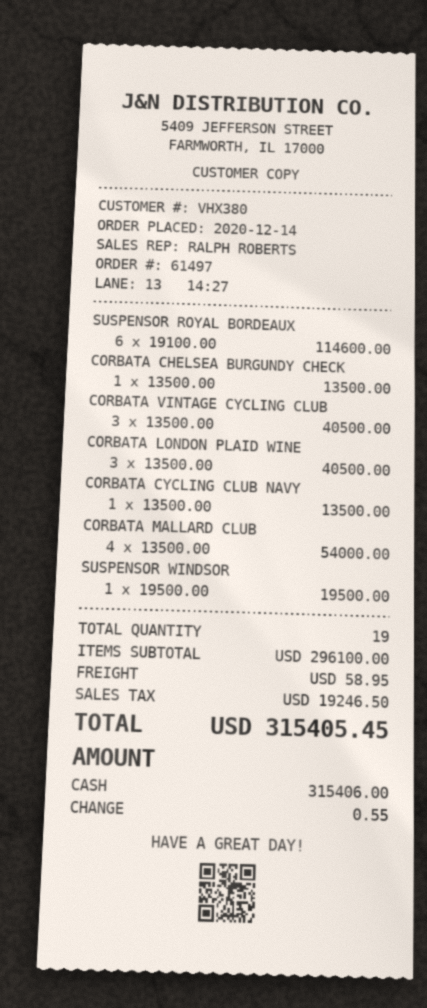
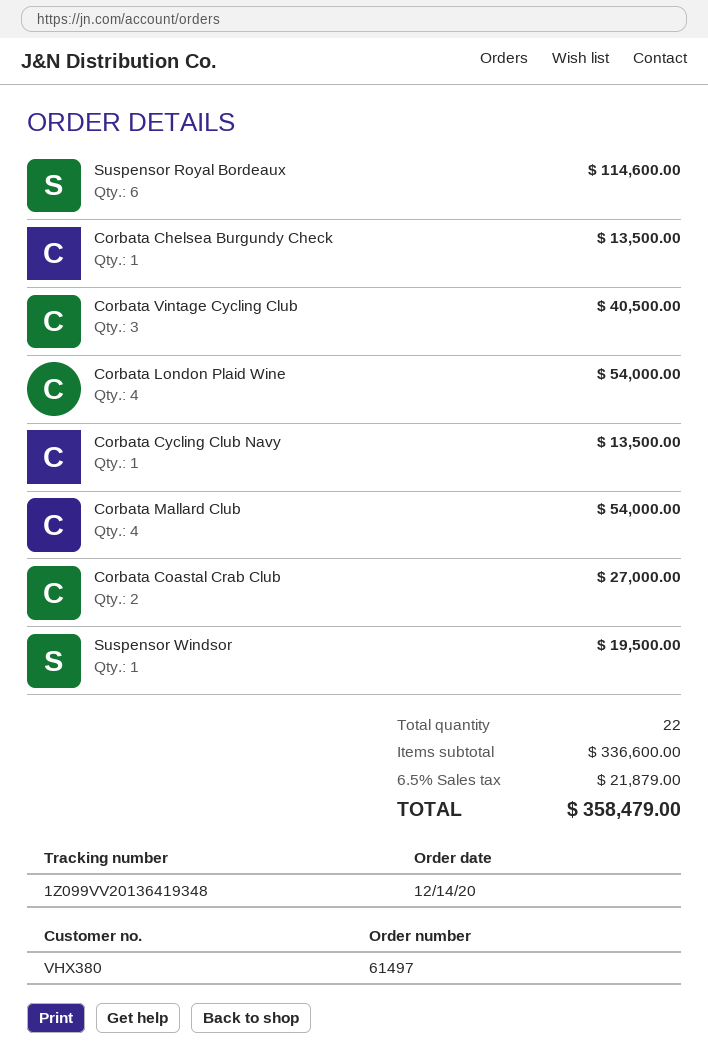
CORBATA LONDON PLAID WINE: 3 for 40500.00 -> 4 for 54000.00
Corbata Coastal Crab Club: none -> 2 for 27000.00
total quantity: 19 -> 22
subtotal: 296100.00 -> 336600.00
shipping: 58.95 -> none
tax: 19246.50 -> 21879.00
total: 315405.45 -> 358479.00

